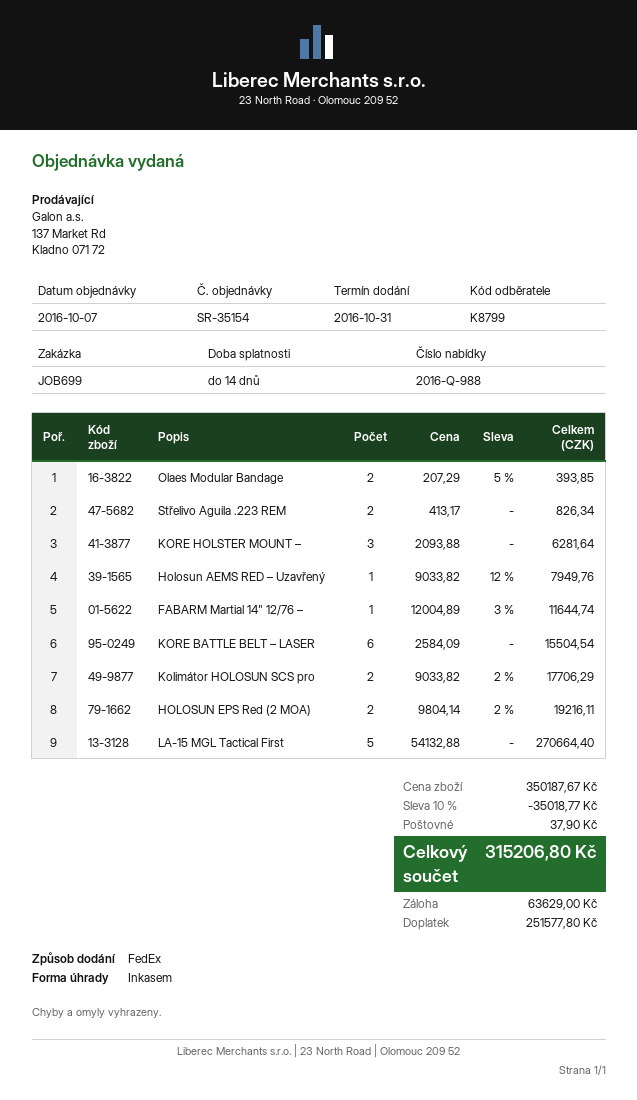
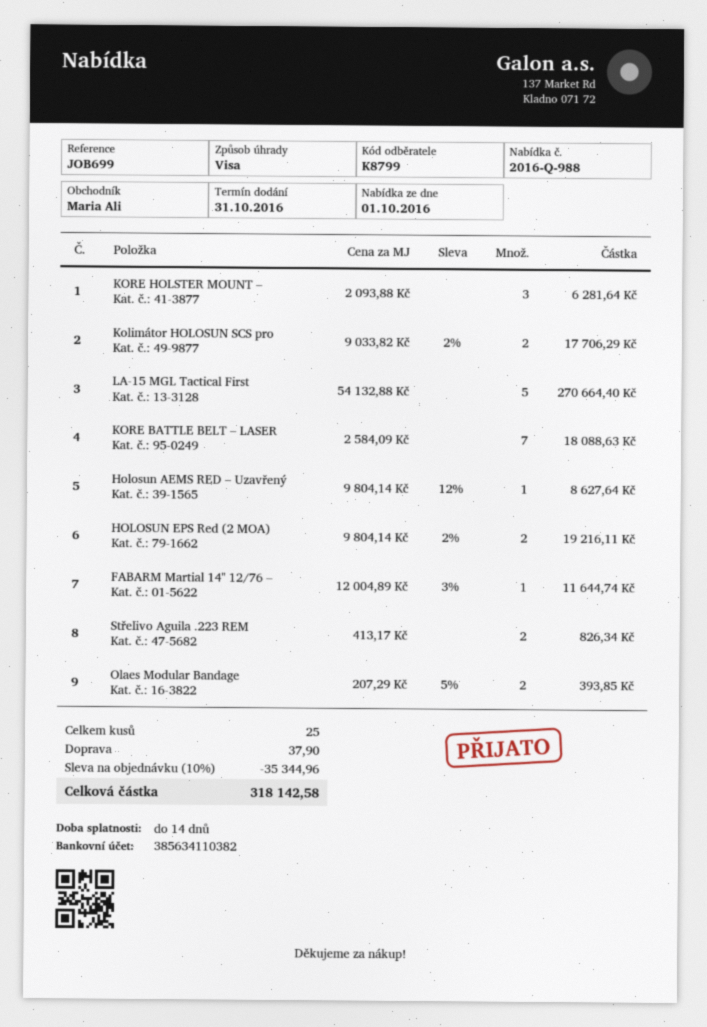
payment method: direct debit -> Visa
Holosun AEMS RED – Uzavřený: 1 x 9033.82 - 12% = 7949.76 -> 1 x 9804.14 - 12% = 8627.64
KORE BATTLE BELT – LASER: 6 x 2584.09 = 15504.54 -> 7 x 2584.09 = 18088.63
discount: 10% = 35018.77 -> 10% = 35344.96
total: 315206.80 -> 318142.58

